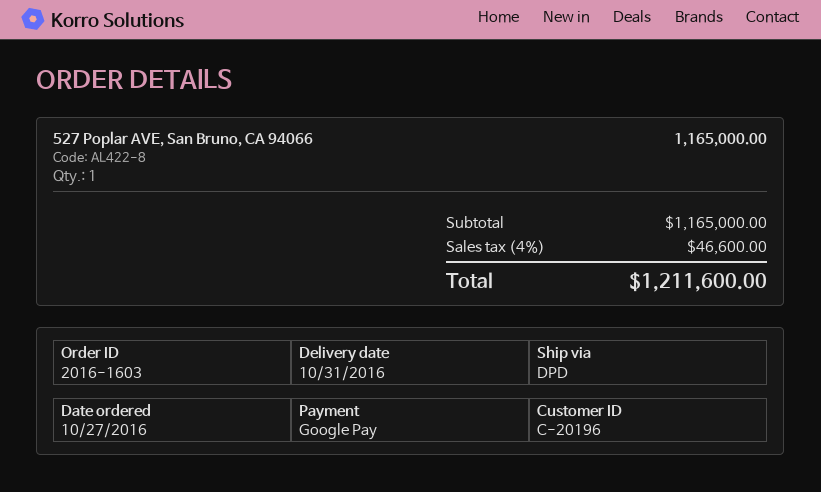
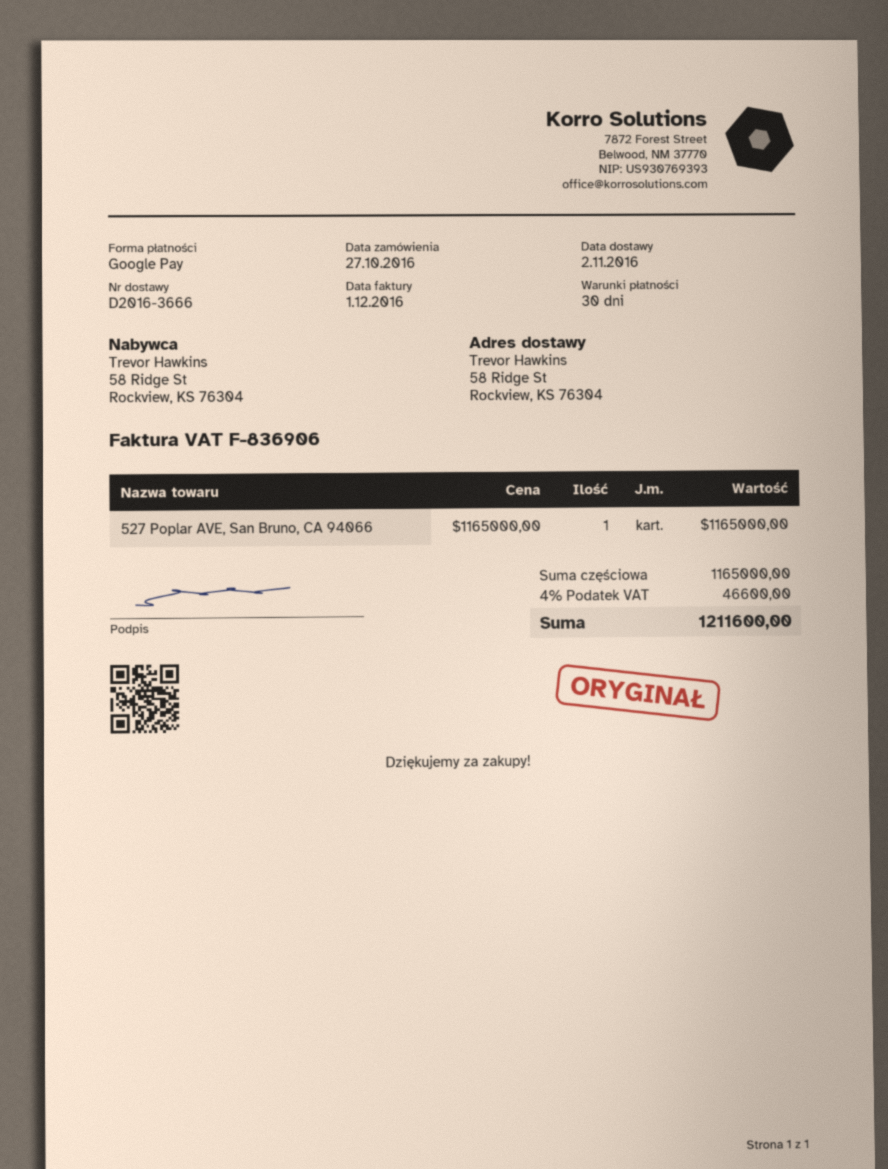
delivery date: 2016-10-31 -> 2016-11-02

